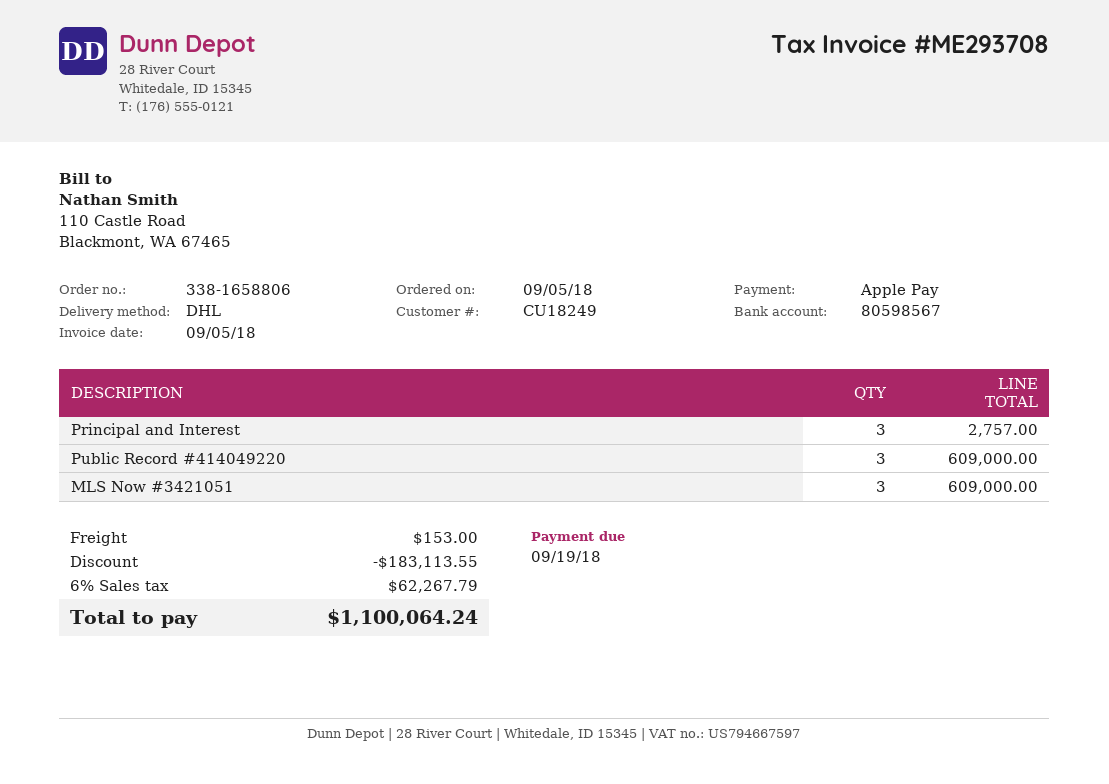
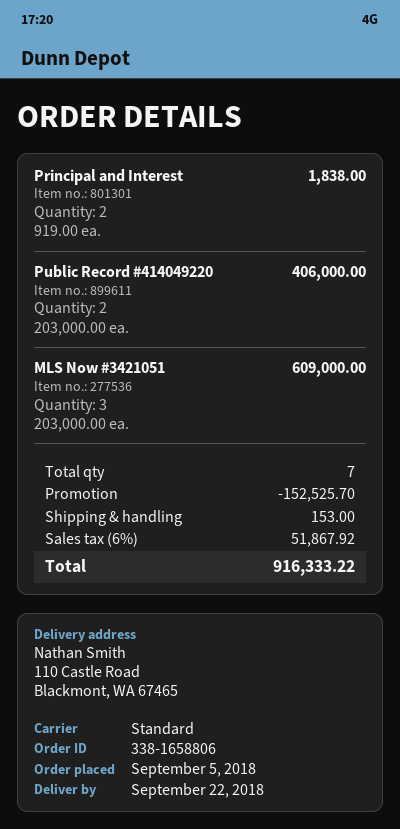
shipping method: DHL -> standard
Principal and Interest: 3 for 2757.00 -> 2 for 1838.00
Public Record #414049220: 3 for 609000.00 -> 2 for 406000.00
discount: 183113.55 -> 152525.70
tax: 6% = 62267.79 -> 6% = 51867.92
total: 1100064.24 -> 916333.22

